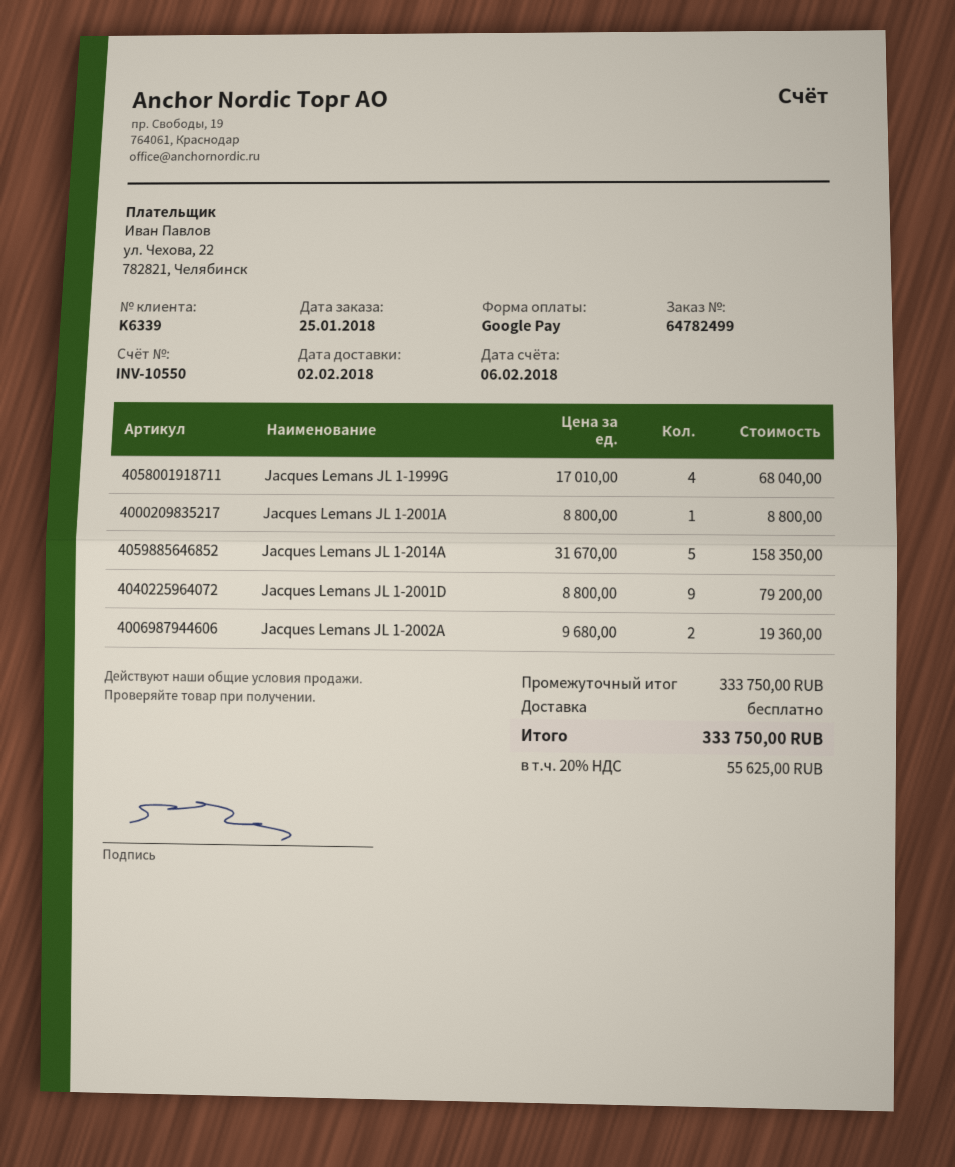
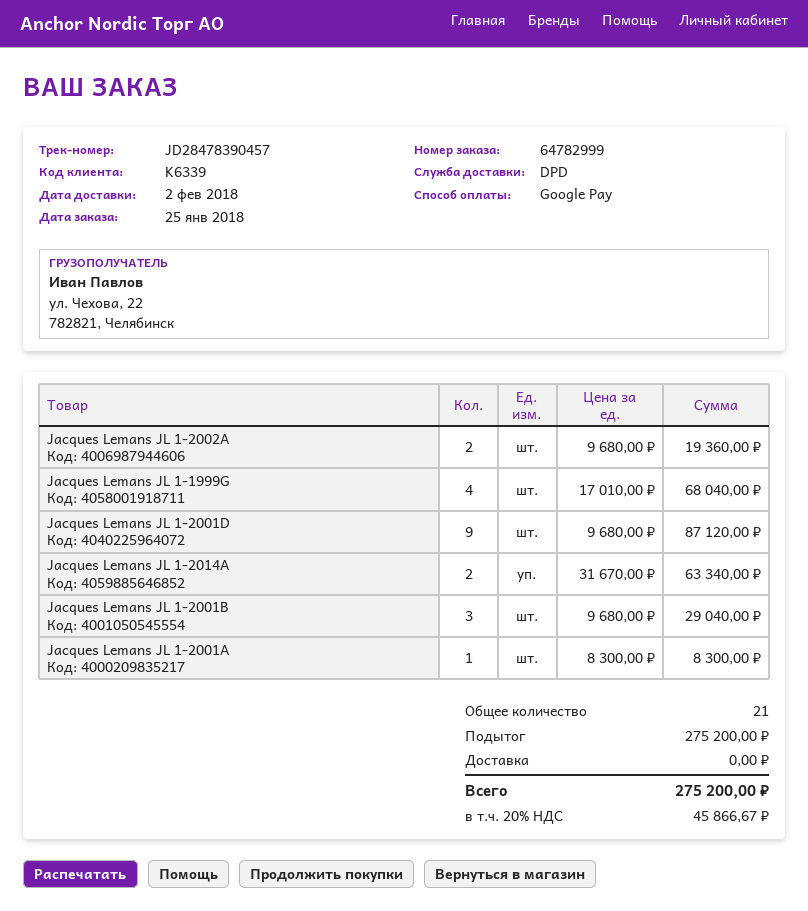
order number: 64782499 -> 64782999
Jacques Lemans JL 1-2001A: 1 x 8800.00 = 8800.00 -> 1 x 8300.00 = 8300.00
Jacques Lemans JL 1-2014A: 5 x 31670.00 = 158350.00 -> 2 x 31670.00 = 63340.00
Jacques Lemans JL 1-2001D: 9 x 8800.00 = 79200.00 -> 9 x 9680.00 = 87120.00
Jacques Lemans JL 1-2001B: none -> 3 x 9680.00 = 29040.00
subtotal: 333750.00 -> 275200.00
tax: 20% = 55625.00 -> 20% = 45866.67
total: 333750.00 -> 275200.00

